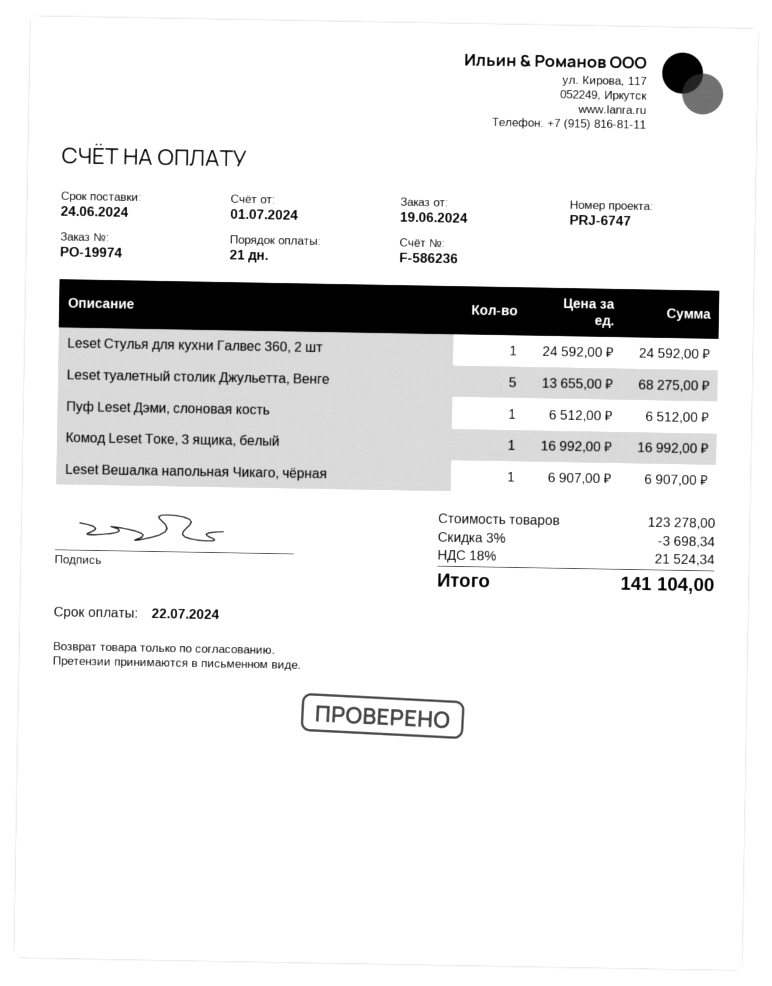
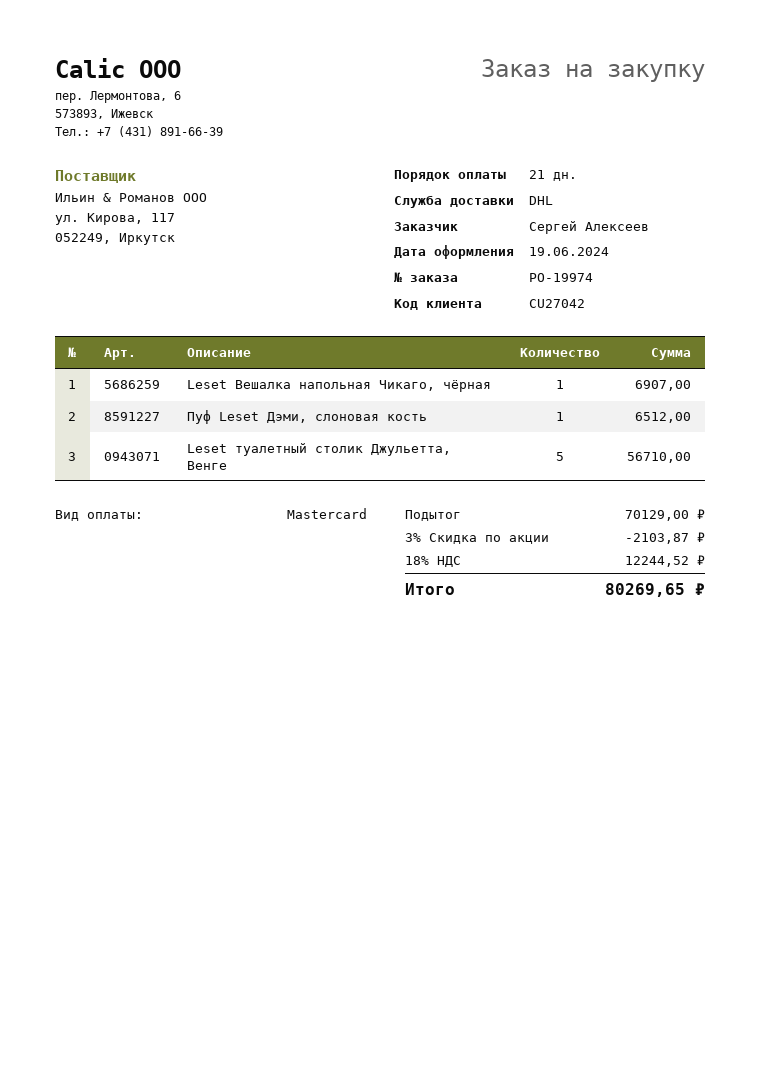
Leset Стулья для кухни Галвес 360, 2 шт: 1 for 24592.00 -> none
Leset туалетный столик Джульетта, Венге: 5 for 68275.00 -> 5 for 56710.00
Комод Leset Токе, 3 ящика, белый: 1 for 16992.00 -> none
subtotal: 123278.00 -> 70129.00
discount: 3% = 3698.34 -> 3% = 2103.87
tax: 18% = 21524.34 -> 18% = 12244.52
total: 141104.00 -> 80269.65

